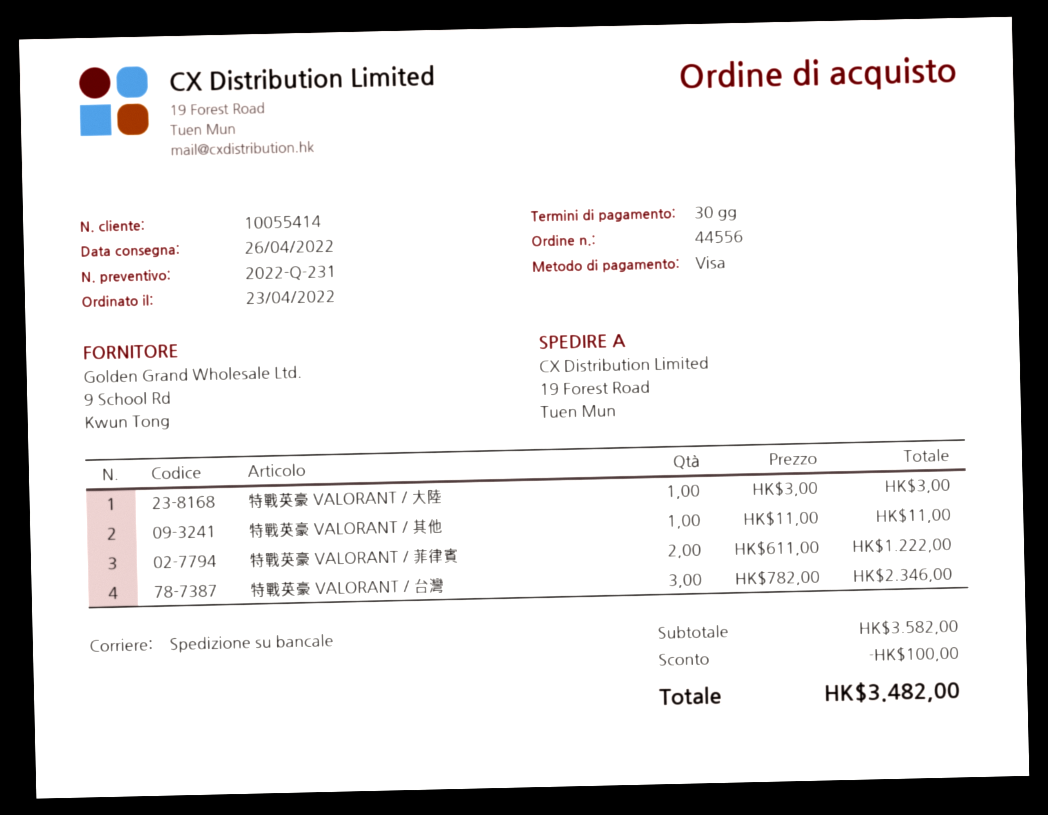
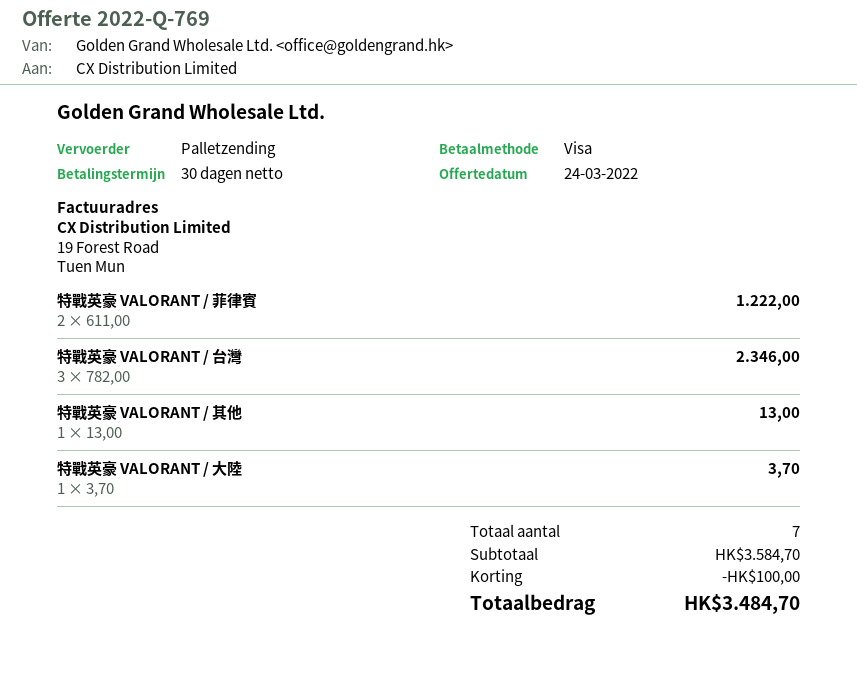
quote number: 2022-Q-231 -> 2022-Q-769
特戰英豪 VALORANT / 大陸: 1 x 3.00 = 3.00 -> 1 x 3.70 = 3.70
特戰英豪 VALORANT / 其他: 1 x 11.00 = 11.00 -> 1 x 13.00 = 13.00
subtotal: 3582.00 -> 3584.70
total: 3482.00 -> 3484.70

